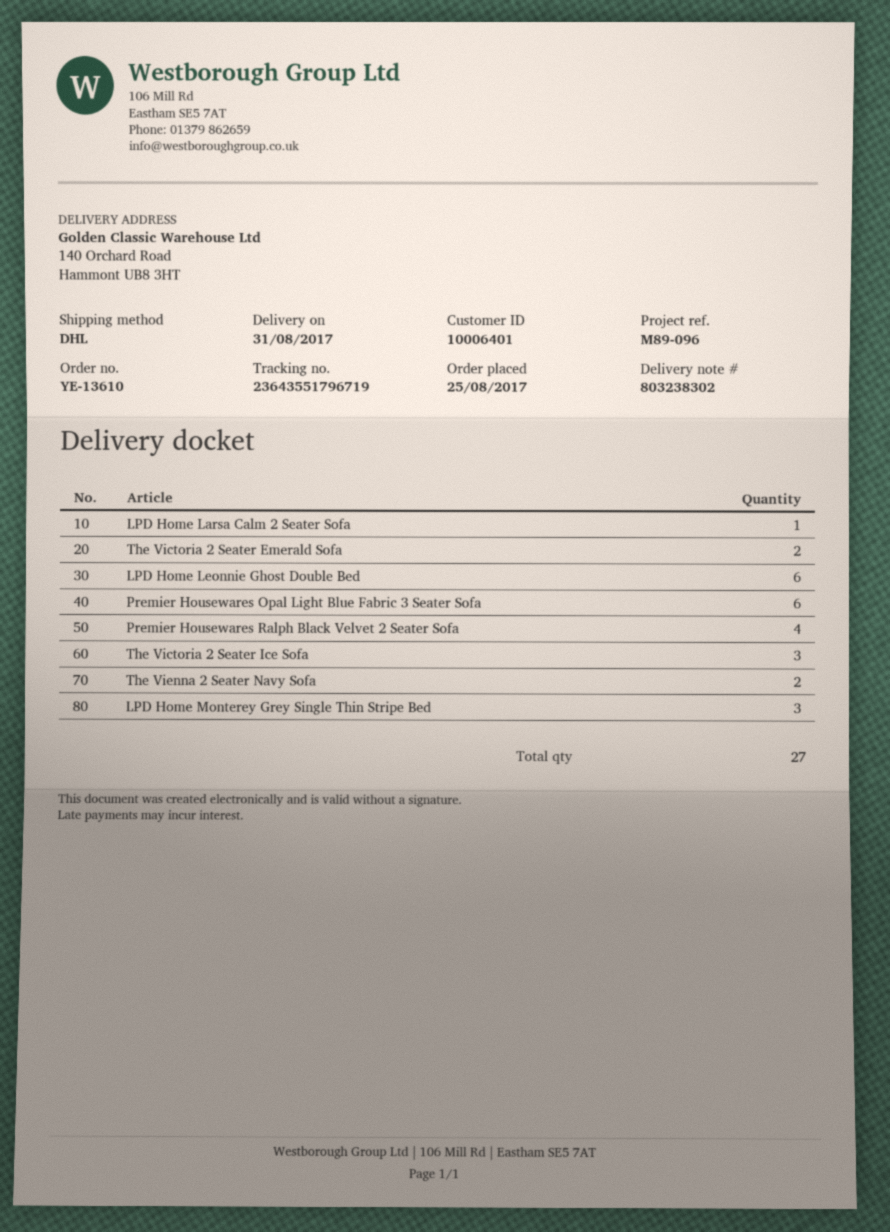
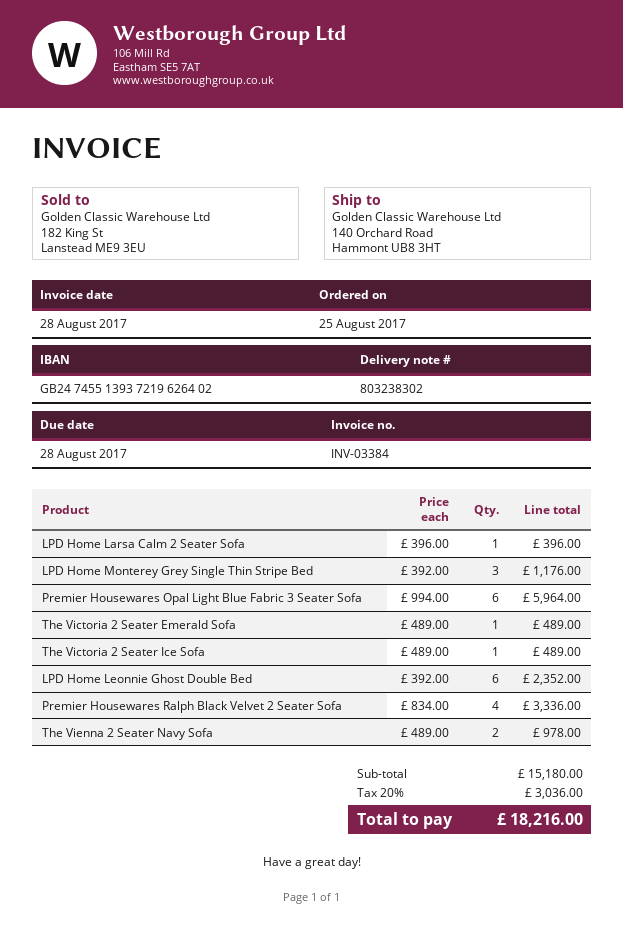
The Victoria 2 Seater Emerald Sofa: 2 -> 1
The Victoria 2 Seater Ice Sofa: 3 -> 1

